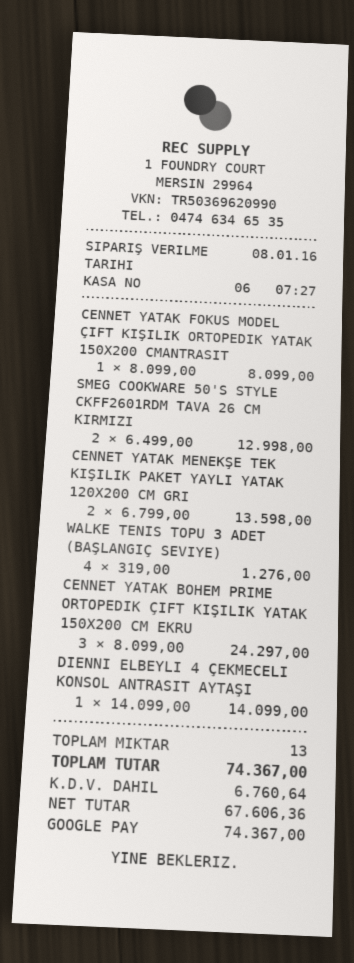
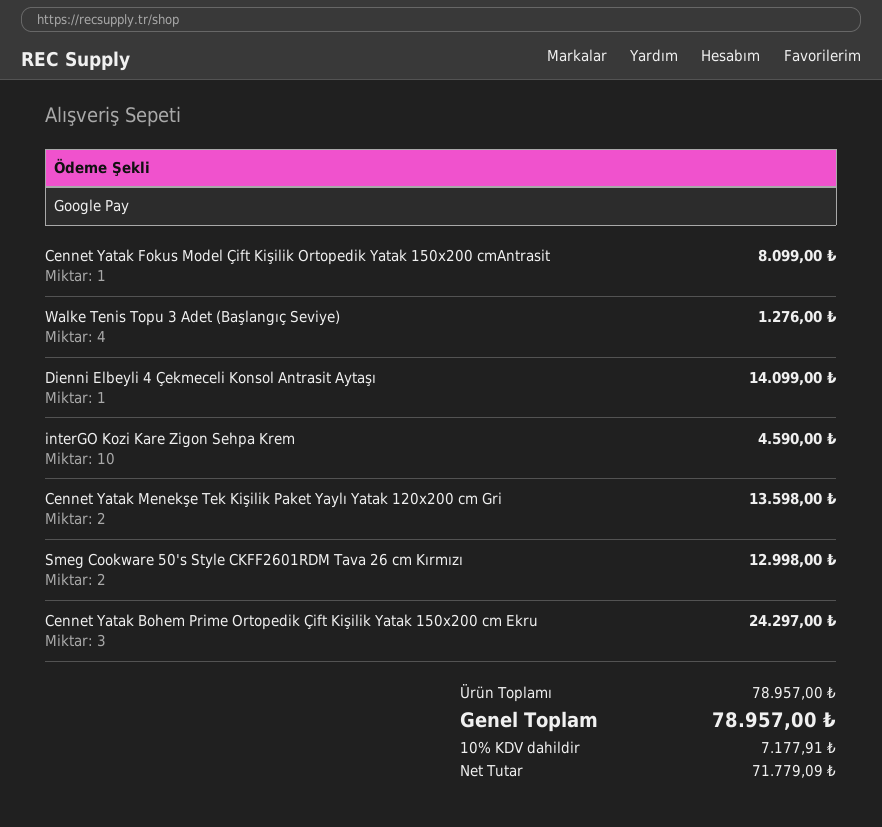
interGO Kozi Kare Zigon Sehpa Krem: none -> 10 for 4590.00
net: 67606.36 -> 71779.09
tax: 6760.64 -> 7177.91
total: 74367.00 -> 78957.00

